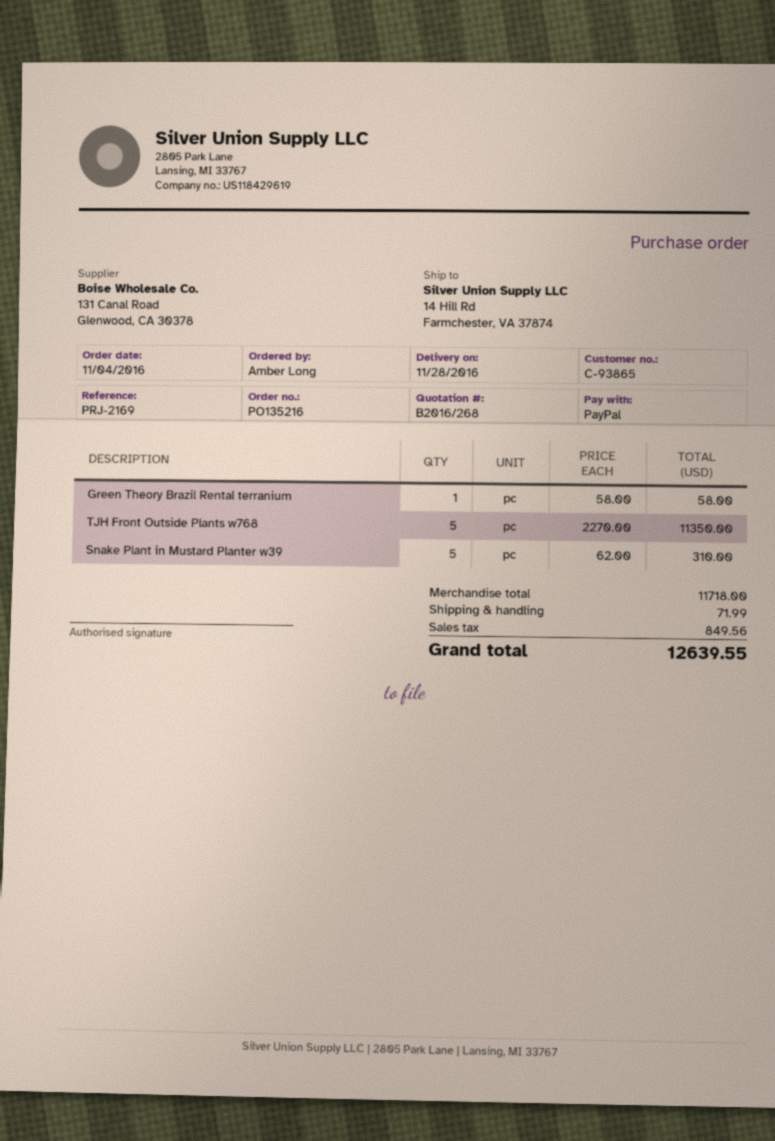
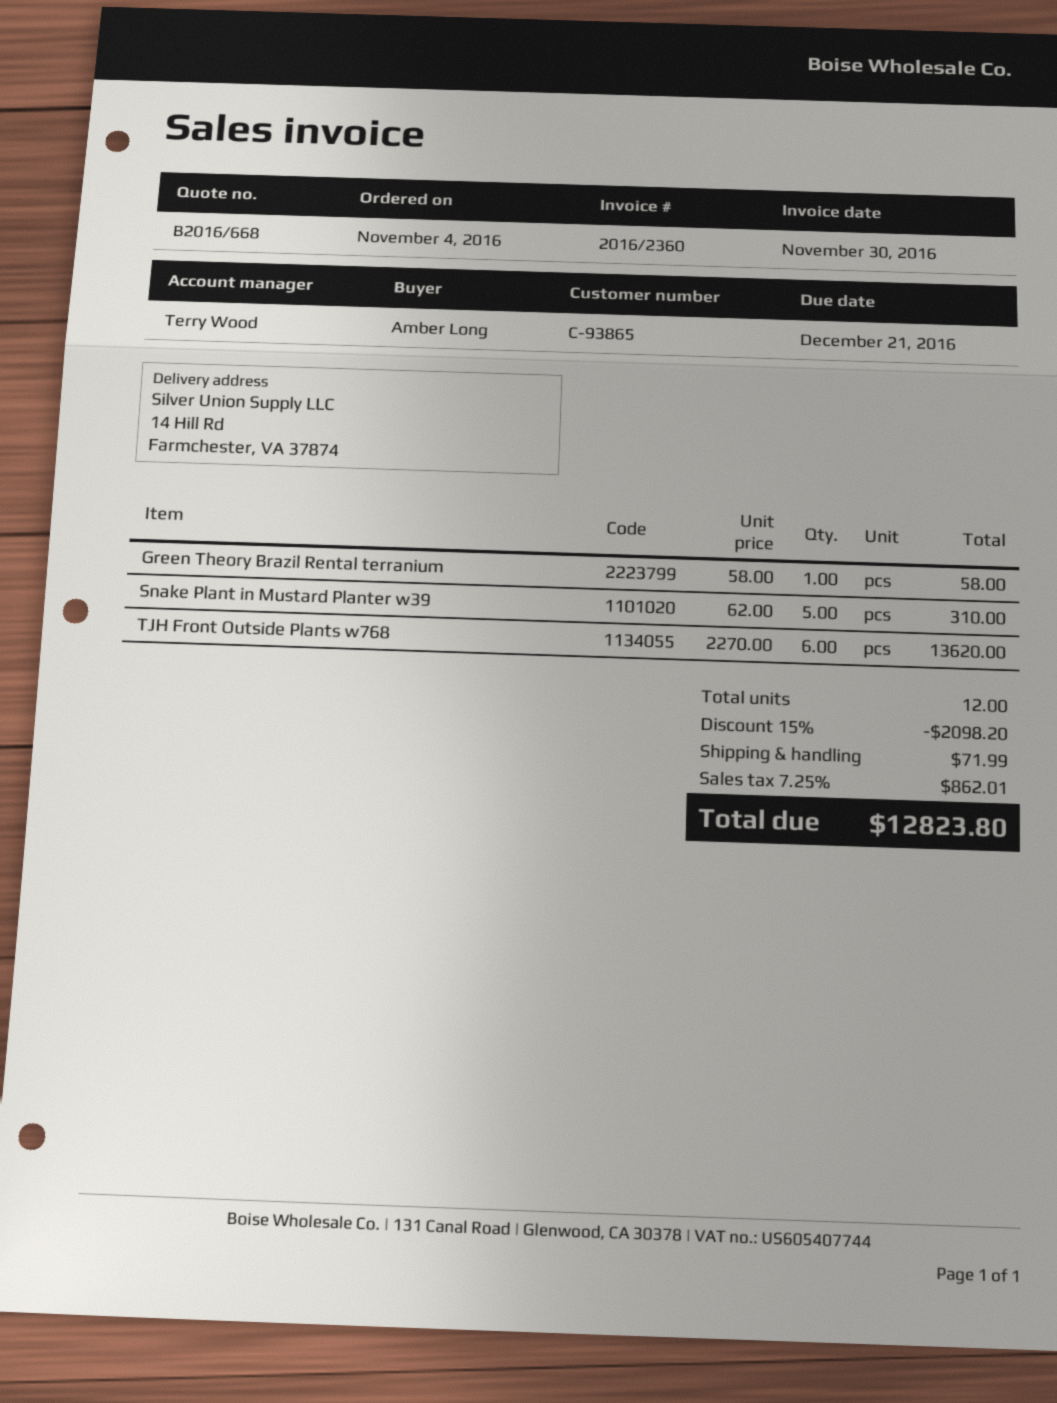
quote number: B2016/268 -> B2016/668
TJH Front Outside Plants w768: 5 x 2270.00 = 11350.00 -> 6 x 2270.00 = 13620.00
discount: none -> 15% = 2098.20
tax: 849.56 -> 862.01
total: 12639.55 -> 12823.80

